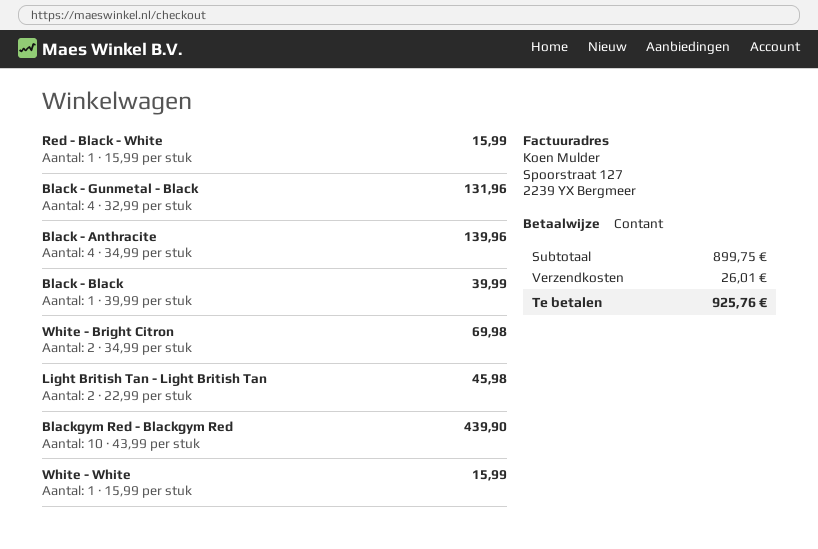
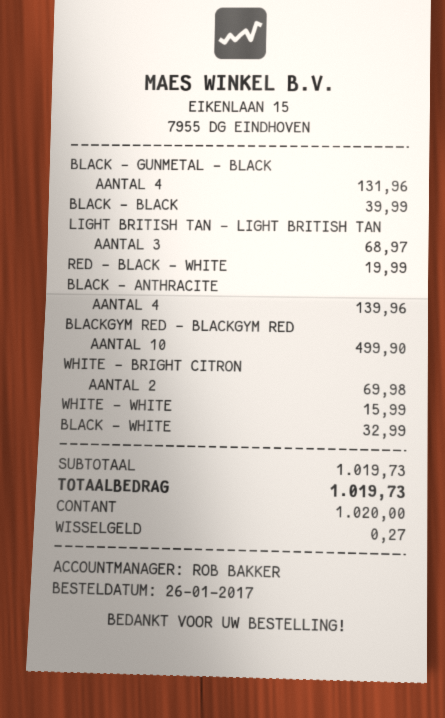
Red - Black - White: 1 for 15.99 -> 1 for 19.99
Light British Tan - Light British Tan: 2 for 45.98 -> 3 for 68.97
Blackgym Red - Blackgym Red: 10 for 439.90 -> 10 for 499.90
BLACK - WHITE: none -> 1 for 32.99
subtotal: 899.75 -> 1019.73
shipping: 26.01 -> none
total: 925.76 -> 1019.73

